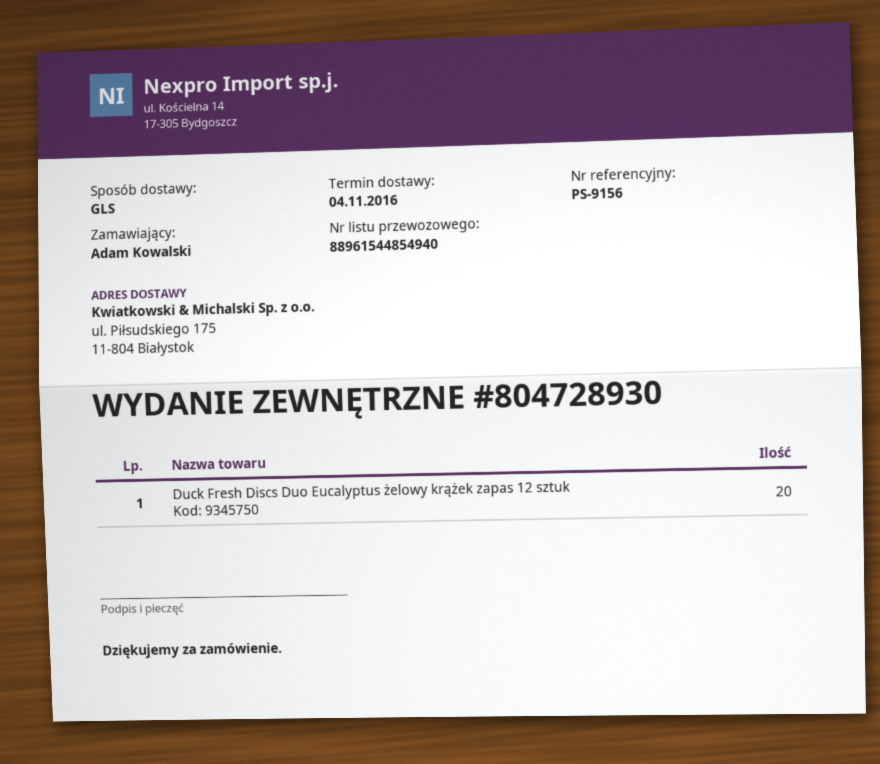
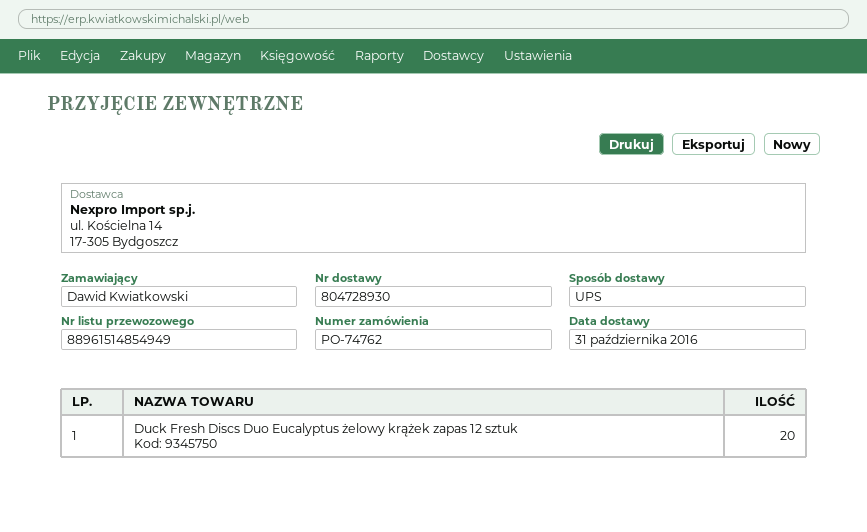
delivery date: 2016-11-04 -> 2016-10-31
ordered by: Adam Kowalski -> Dawid Kwiatkowski
shipping method: GLS -> UPS
tracking number: 88961544854940 -> 88961514854949

